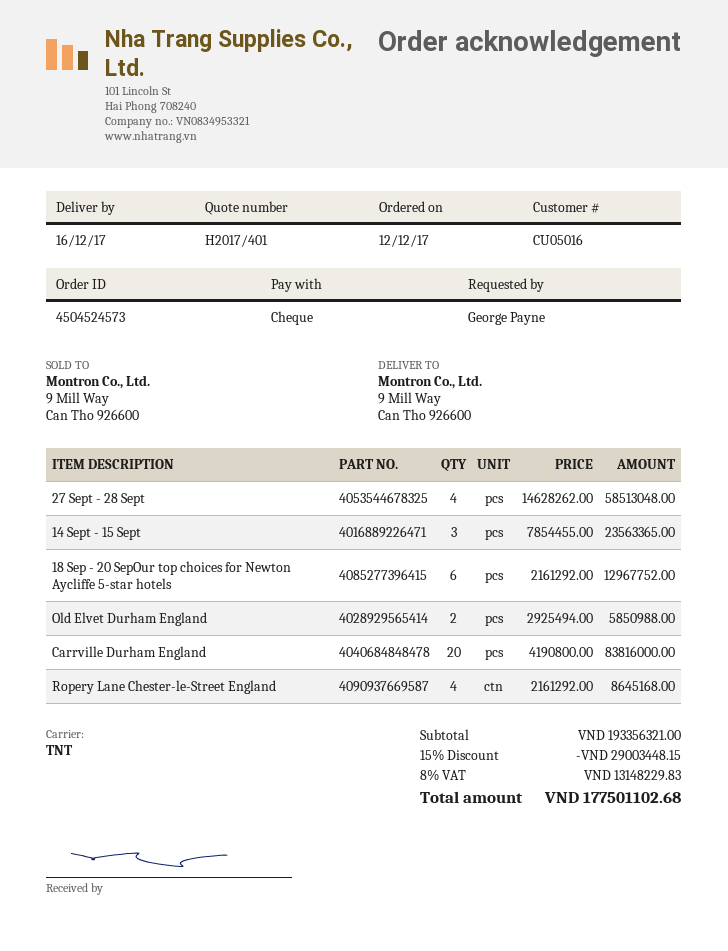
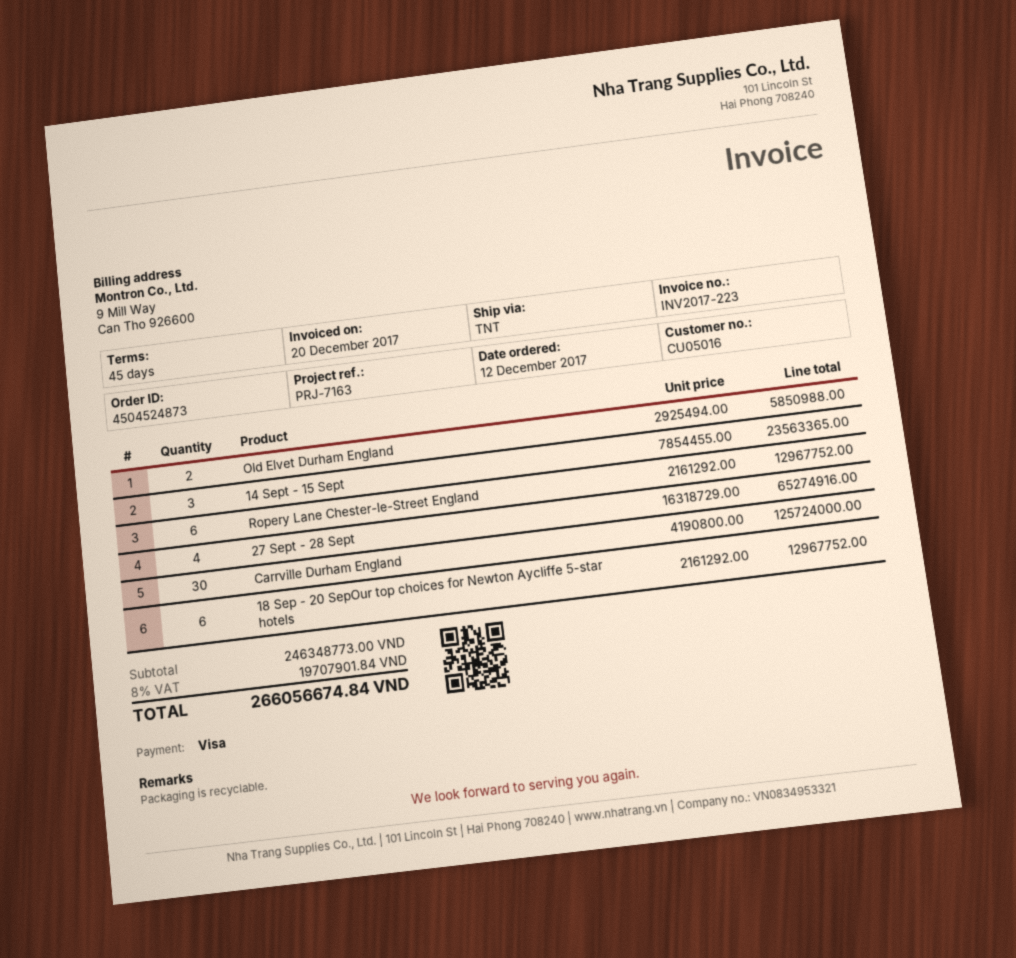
order number: 4504524573 -> 4504524873
payment method: cheque -> Visa
27 Sept - 28 Sept: 4 x 14628262.00 = 58513048.00 -> 4 x 16318729.00 = 65274916.00
Carrville Durham England: 20 x 4190800.00 = 83816000.00 -> 30 x 4190800.00 = 125724000.00
Ropery Lane Chester-le-Street England: 4 x 2161292.00 = 8645168.00 -> 6 x 2161292.00 = 12967752.00
subtotal: 193356321.00 -> 246348773.00
discount: 15% = 29003448.15 -> none
tax: 8% = 13148229.83 -> 8% = 19707901.84
total: 177501102.68 -> 266056674.84

